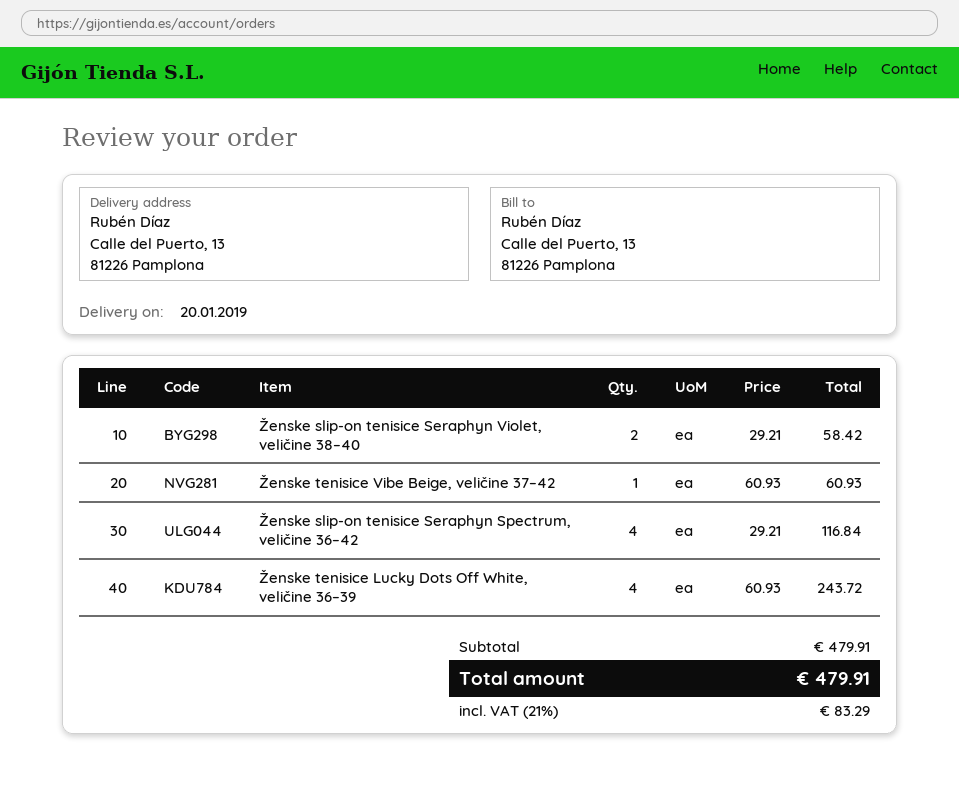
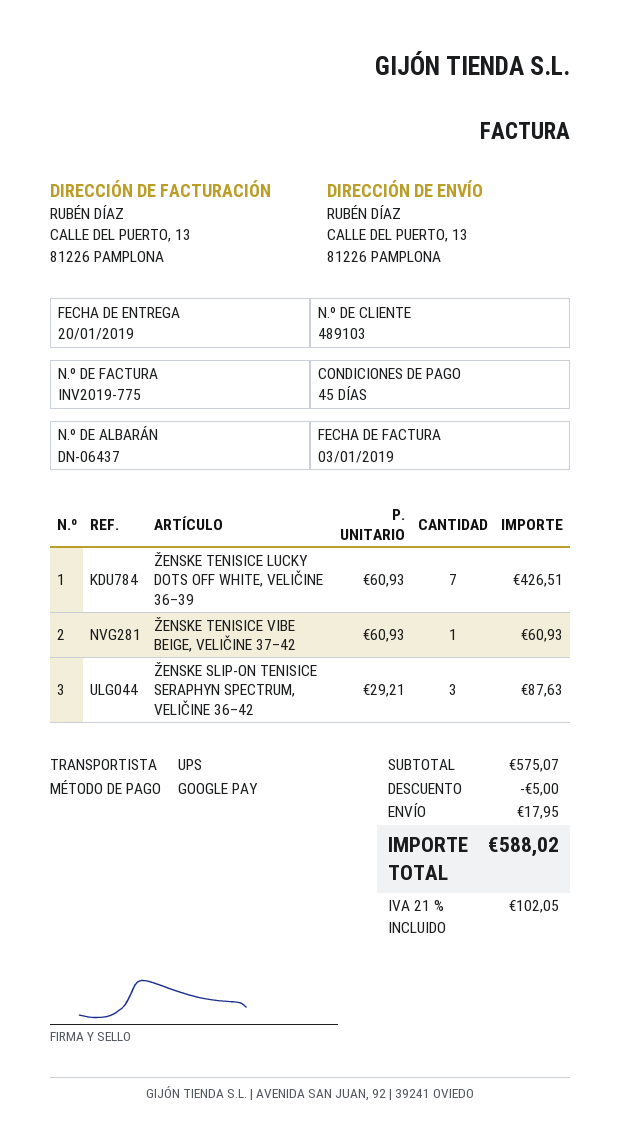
Ženske slip-on tenisice Seraphyn Violet, veličine 38–40: 2 x 29.21 = 58.42 -> none
Ženske slip-on tenisice Seraphyn Spectrum, veličine 36–42: 4 x 29.21 = 116.84 -> 3 x 29.21 = 87.63
Ženske tenisice Lucky Dots Off White, veličine 36–39: 4 x 60.93 = 243.72 -> 7 x 60.93 = 426.51
subtotal: 479.91 -> 575.07
discount: none -> 5.00
shipping: none -> 17.95
tax: 21% = 83.29 -> 21% = 102.05
total: 479.91 -> 588.02

